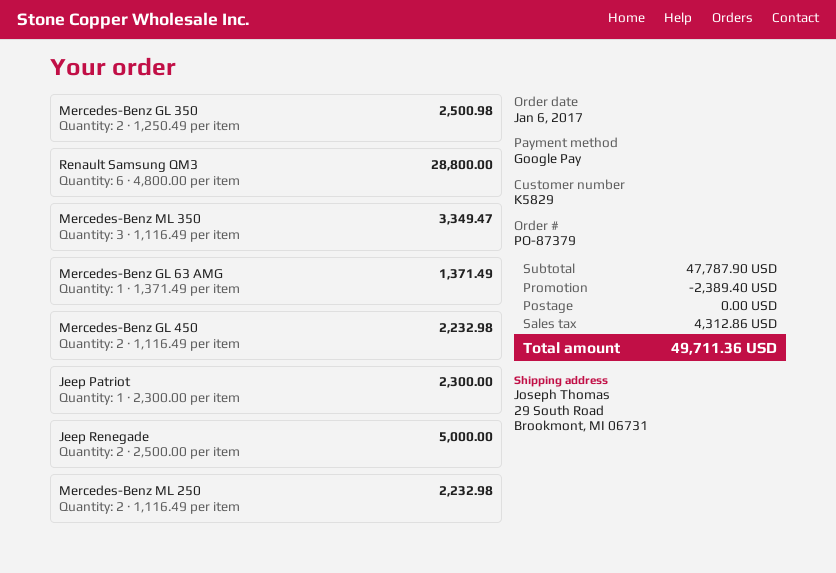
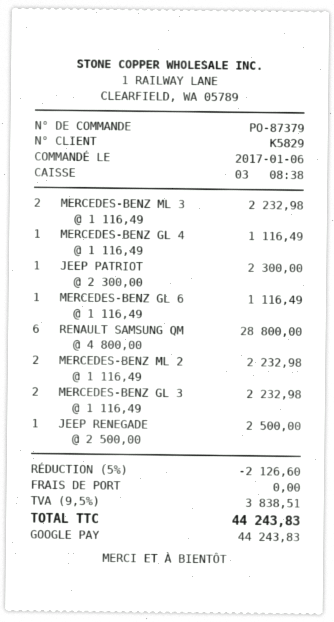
Mercedes-Benz GL 350: 2 x 1250.49 = 2500.98 -> 2 x 1116.49 = 2232.98
Mercedes-Benz ML 350: 3 x 1116.49 = 3349.47 -> 2 x 1116.49 = 2232.98
Mercedes-Benz GL 63 AMG: 1 x 1371.49 = 1371.49 -> 1 x 1116.49 = 1116.49
Mercedes-Benz GL 450: 2 x 1116.49 = 2232.98 -> 1 x 1116.49 = 1116.49
Jeep Renegade: 2 x 2500.00 = 5000.00 -> 1 x 2500.00 = 2500.00
discount: 2389.40 -> 2126.60
tax: 4312.86 -> 3838.51
total: 49711.36 -> 44243.83

